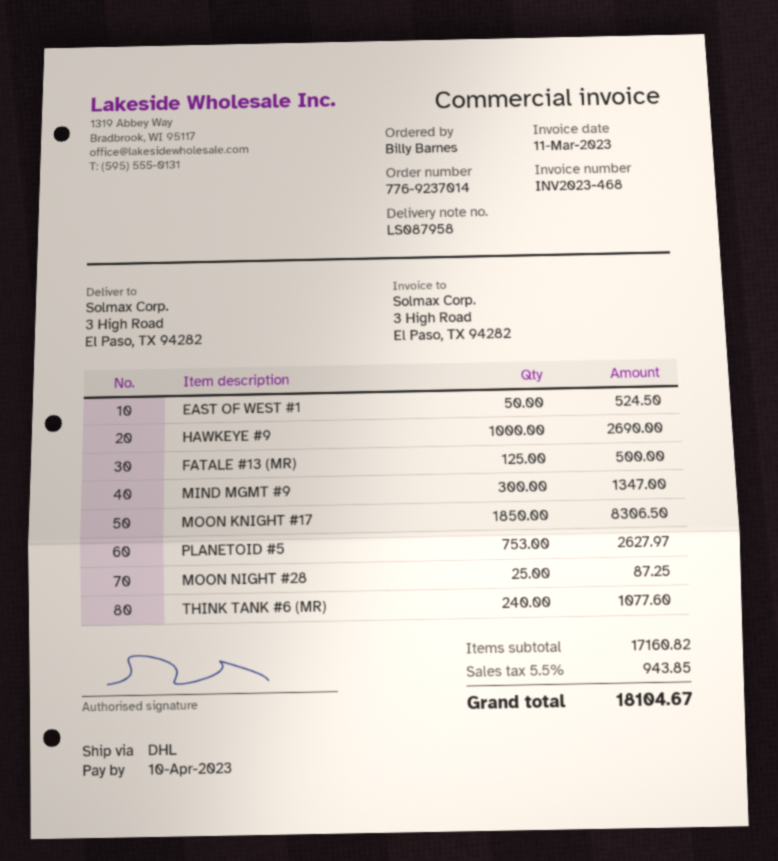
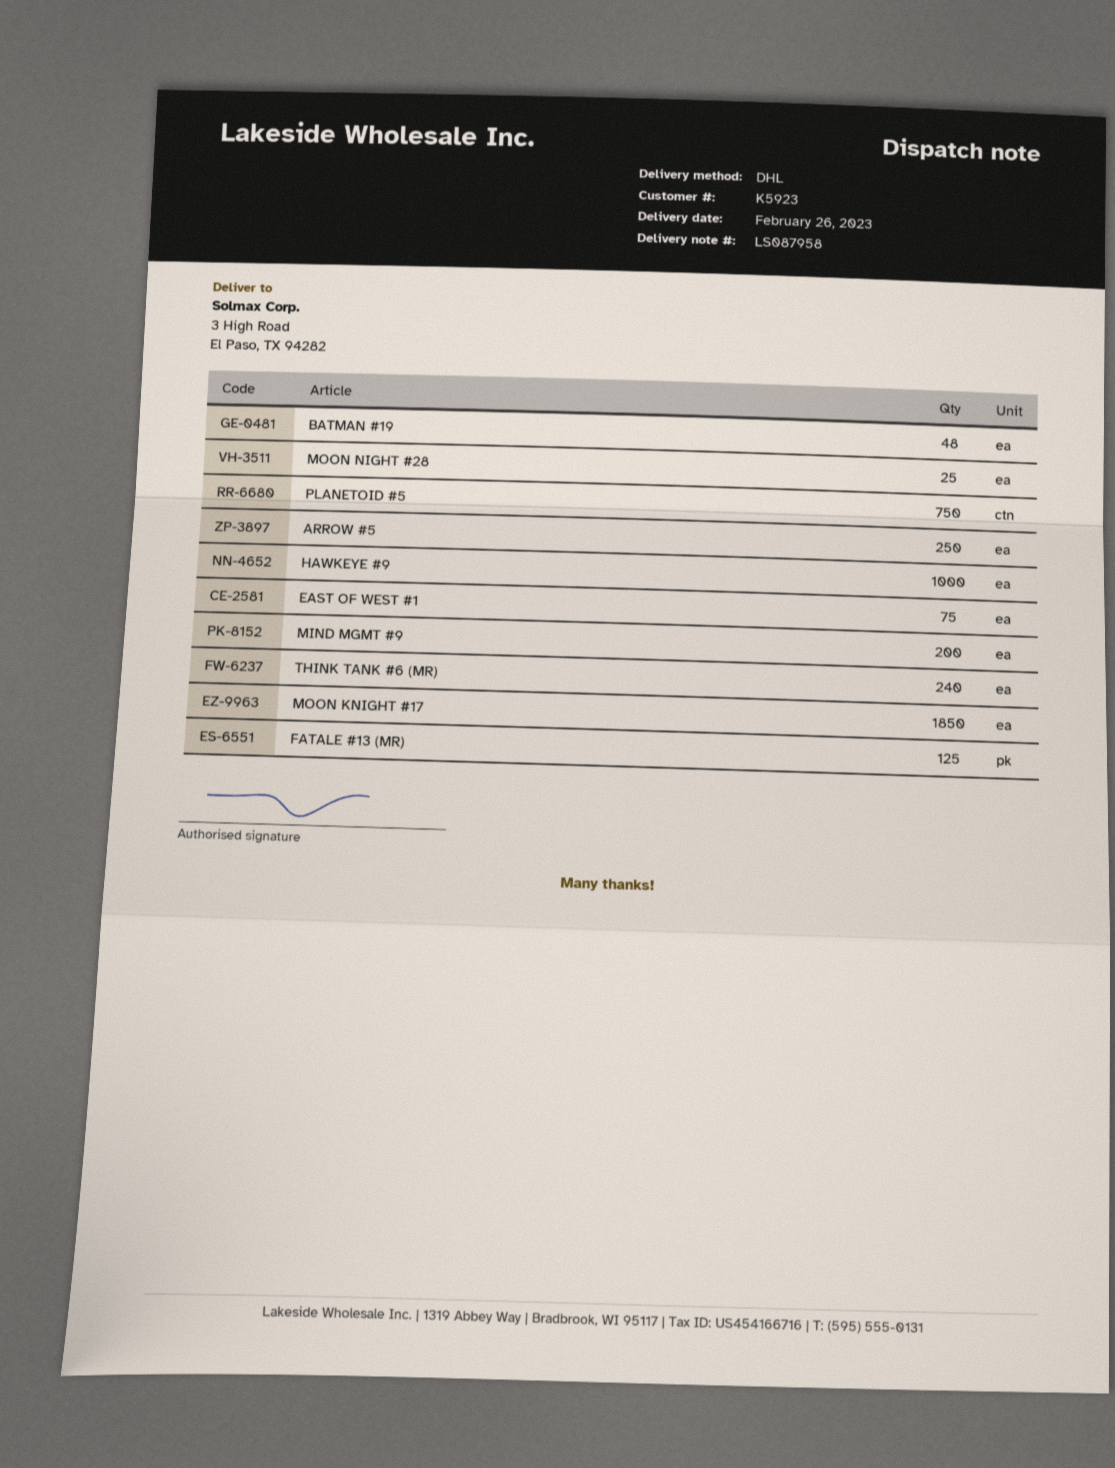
EAST OF WEST #1: 50 -> 75
MIND MGMT #9: 300 -> 200
PLANETOID #5: 753 -> 750
BATMAN #19: none -> 48
ARROW #5: none -> 250

